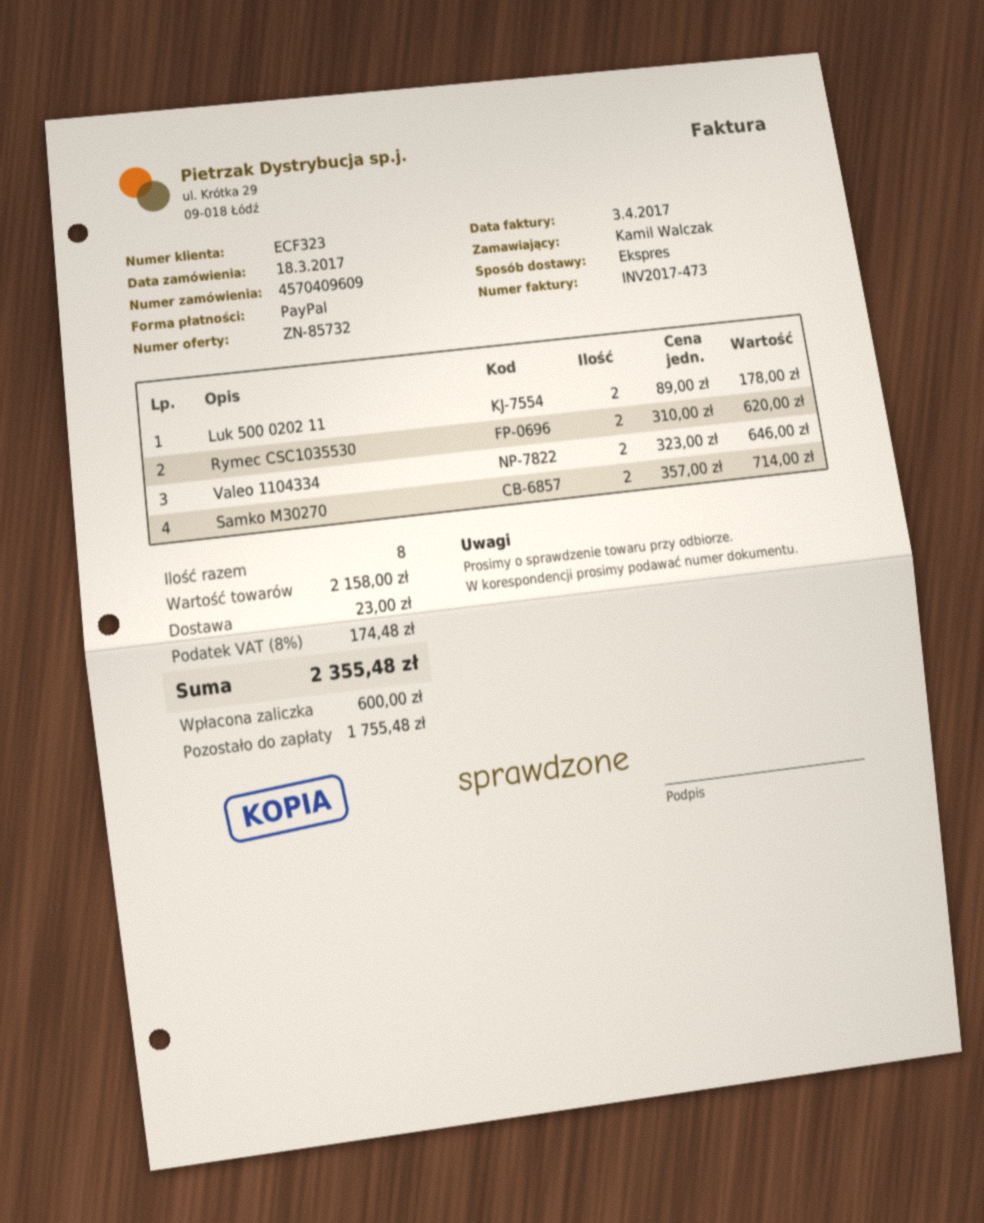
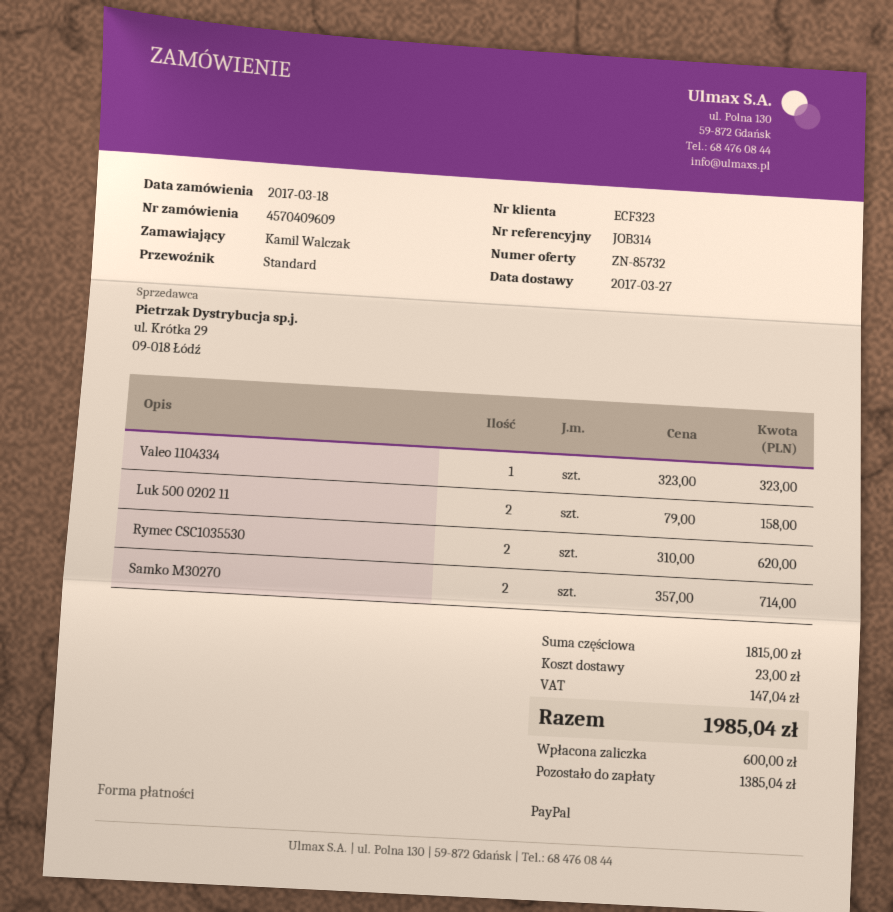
shipping method: express -> standard
Luk 500 0202 11: 2 x 89.00 = 178.00 -> 2 x 79.00 = 158.00
Valeo 1104334: 2 x 323.00 = 646.00 -> 1 x 323.00 = 323.00
subtotal: 2158.00 -> 1815.00
tax: 174.48 -> 147.04
total: 2355.48 -> 1985.04
balance: 1755.48 -> 1385.04

